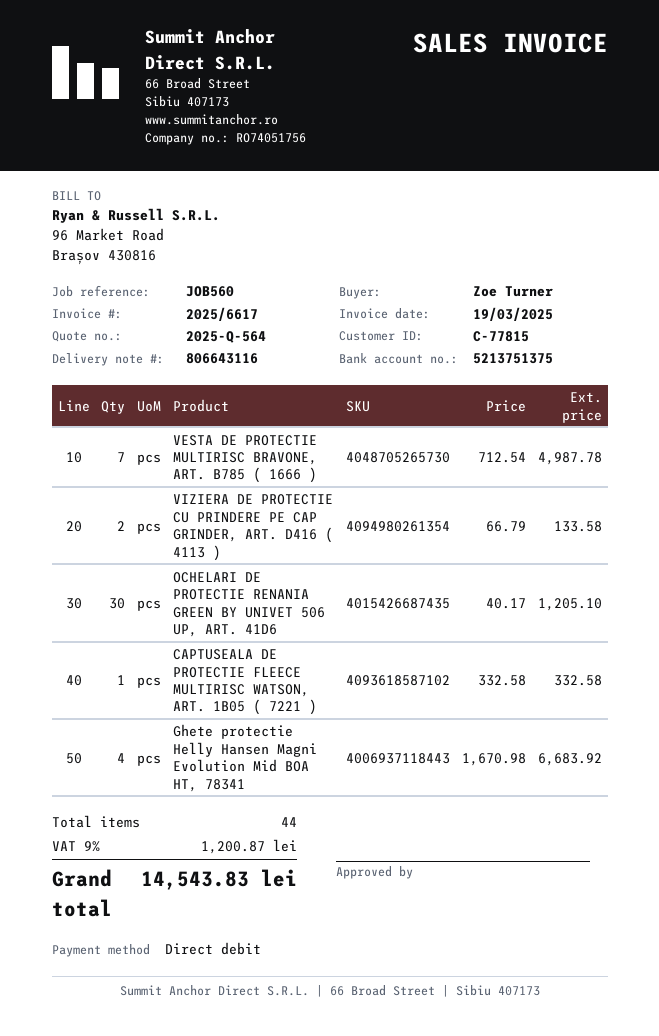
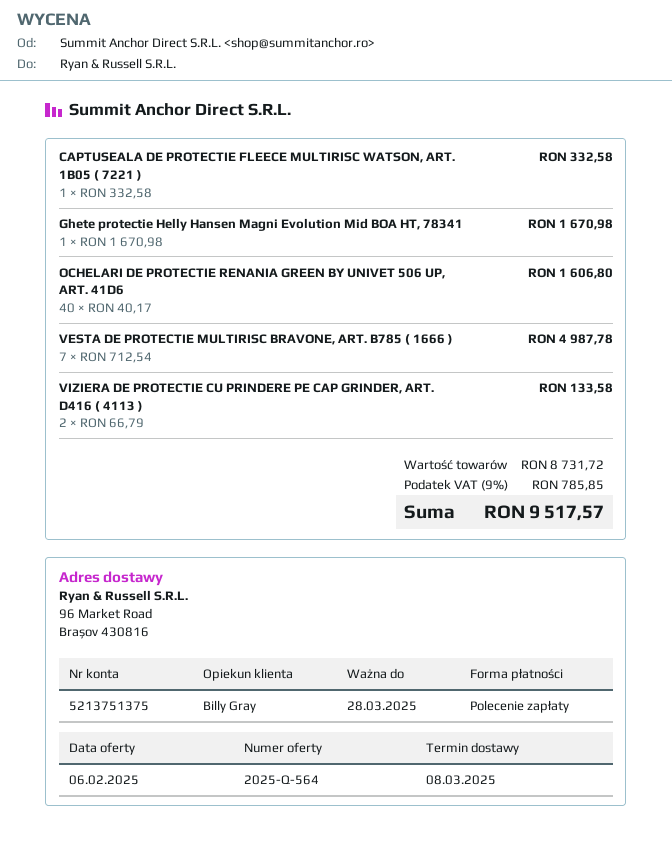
OCHELARI DE PROTECTIE RENANIA GREEN BY UNIVET 506 UP, ART. 41D6: 30 x 40.17 = 1205.10 -> 40 x 40.17 = 1606.80
Ghete protectie Helly Hansen Magni Evolution Mid BOA HT, 78341: 4 x 1670.98 = 6683.92 -> 1 x 1670.98 = 1670.98
tax: 9% = 1200.87 -> 9% = 785.85
total: 14543.83 -> 9517.57

